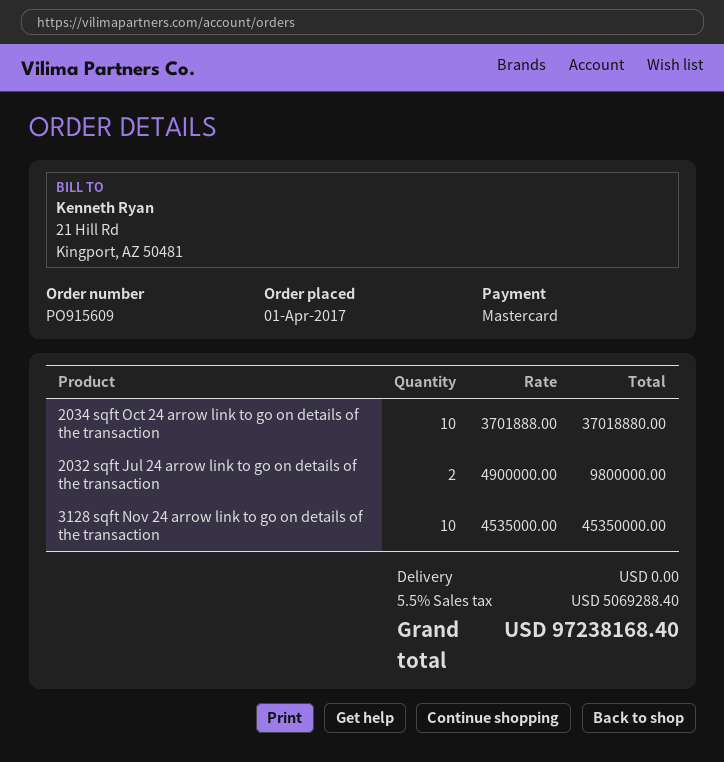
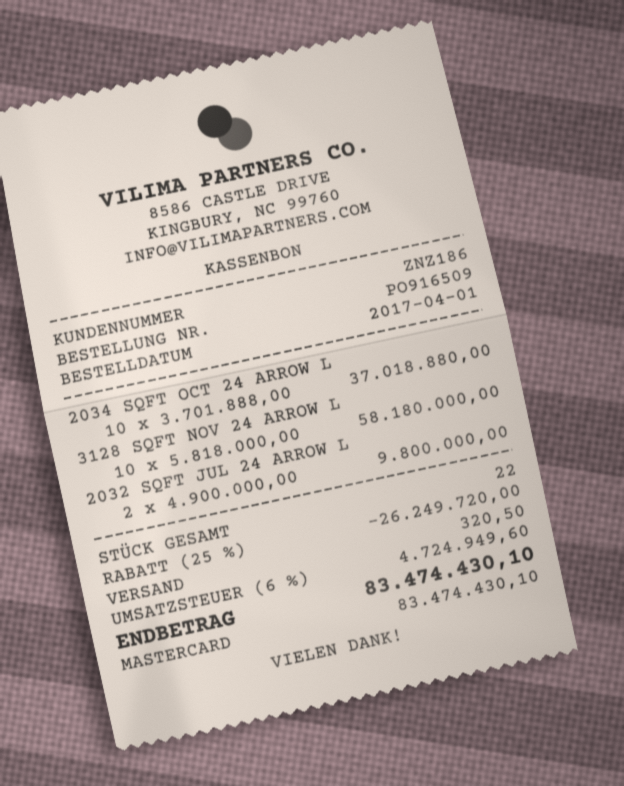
order number: PO915609 -> PO916509
3128 sqft Nov 24 arrow link to go on details of the transaction: 10 x 4535000.00 = 45350000.00 -> 10 x 5818000.00 = 58180000.00
discount: none -> 25% = 26249720.00
shipping: 0.00 -> 320.50
tax: 5.5% = 5069288.40 -> 6% = 4724949.60
total: 97238168.40 -> 83474430.10

